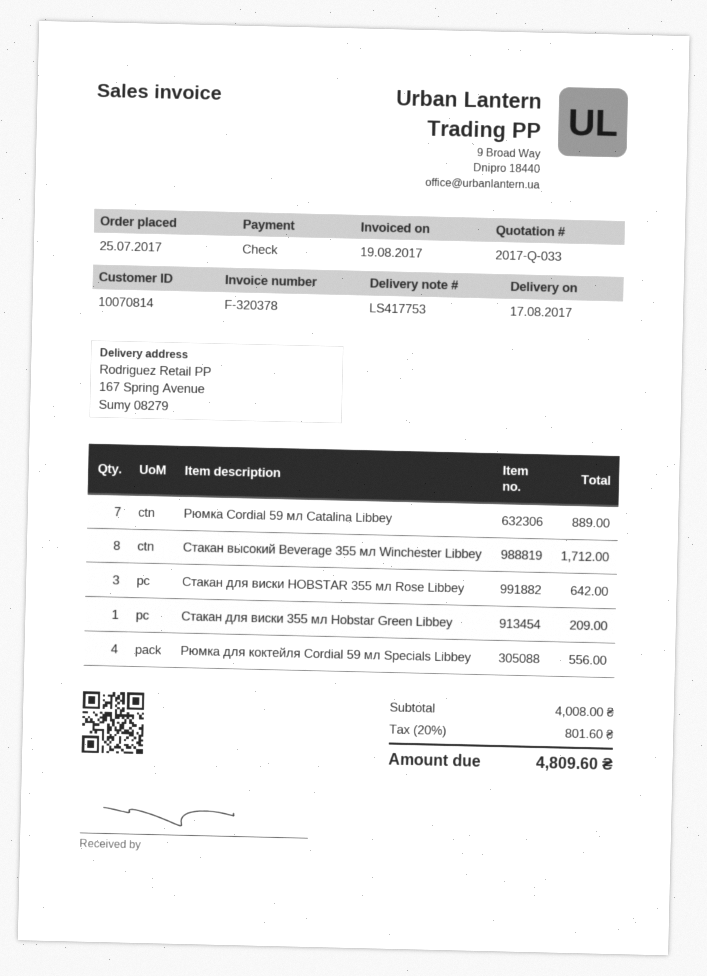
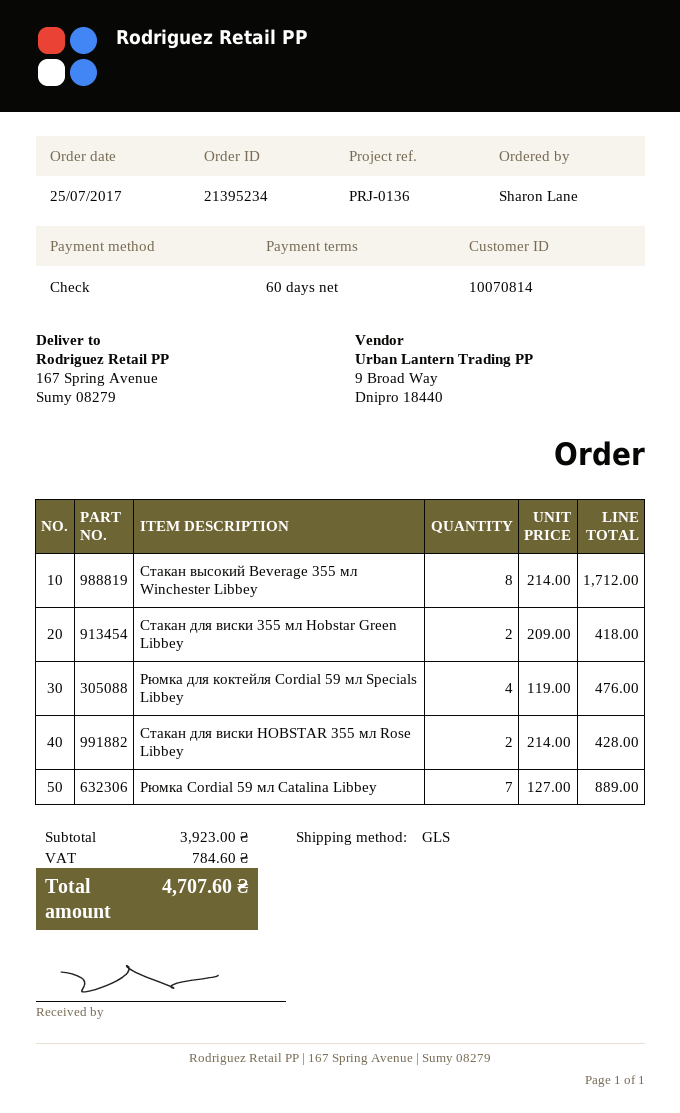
Стакан для виски HOBSTAR 355 мл Rose Libbey: 3 for 642.00 -> 2 for 428.00
Стакан для виски 355 мл Hobstar Green Libbey: 1 for 209.00 -> 2 for 418.00
Рюмка для коктейля Cordial 59 мл Specials Libbey: 4 for 556.00 -> 4 for 476.00
subtotal: 4008.00 -> 3923.00
tax: 801.60 -> 784.60
total: 4809.60 -> 4707.60

